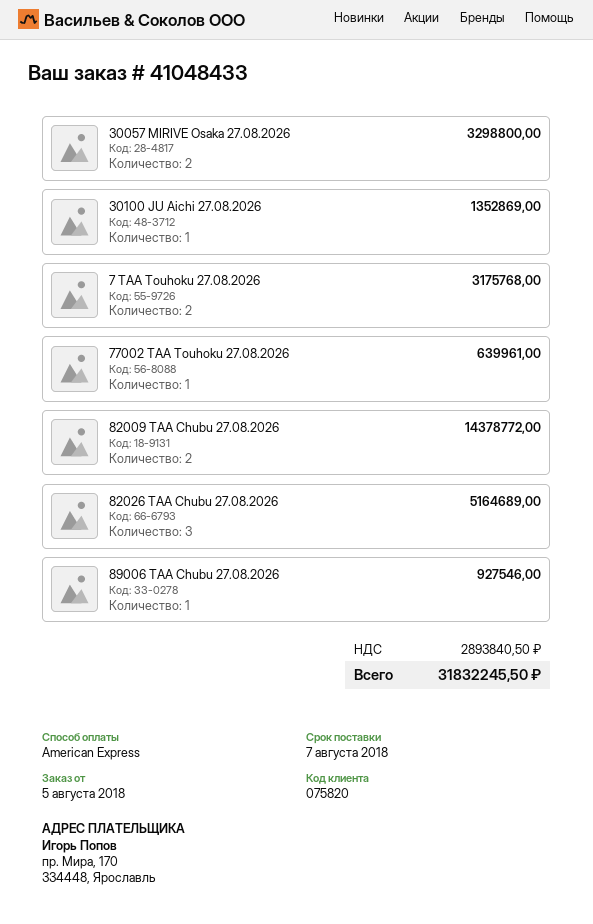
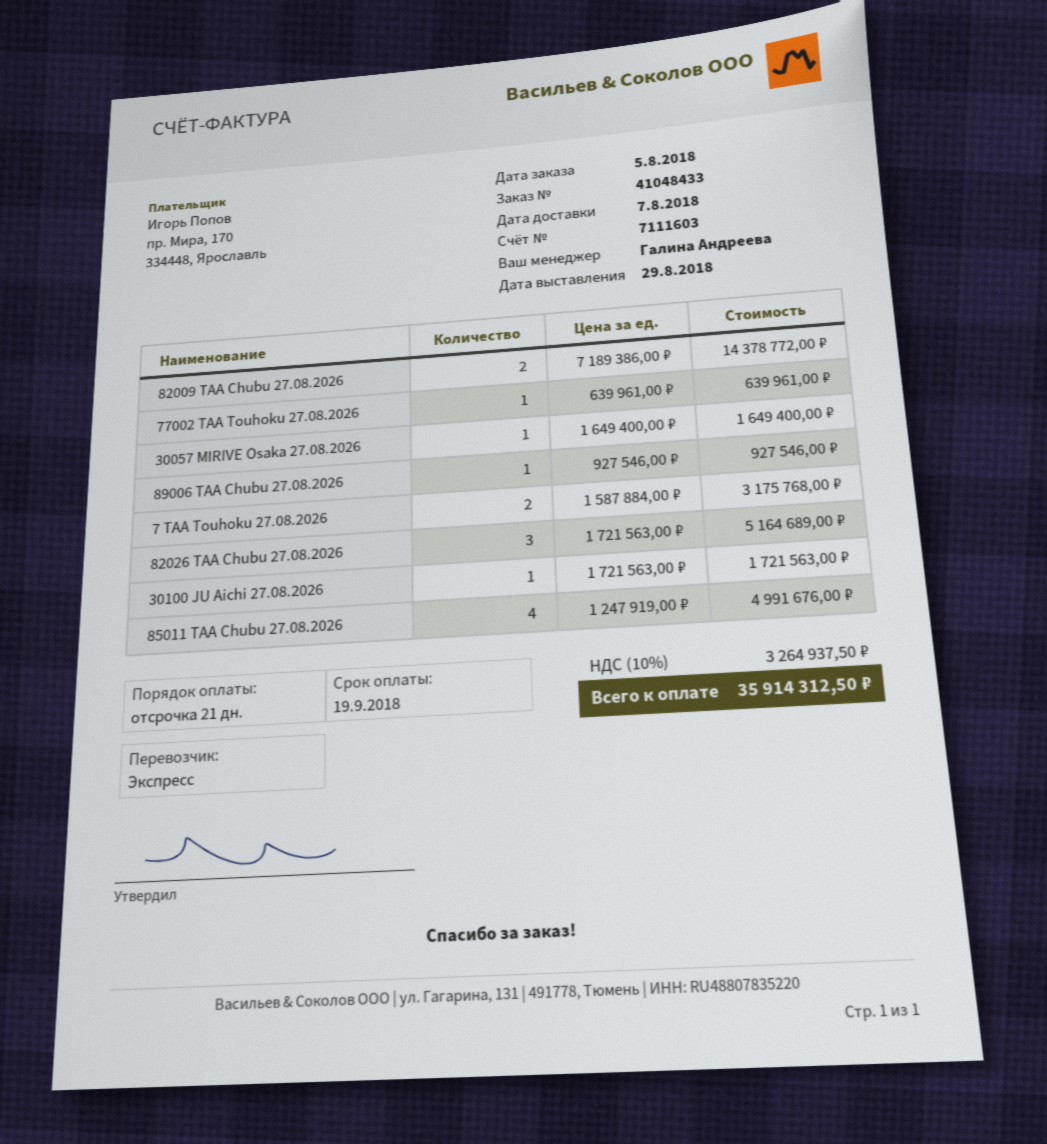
30057 MIRIVE Osaka 27.08.2026: 2 for 3298800.00 -> 1 for 1649400.00
30100 JU Aichi 27.08.2026: 1 for 1352869.00 -> 1 for 1721563.00
85011 TAA Chubu 27.08.2026: none -> 4 for 4991676.00
tax: 2893840.50 -> 3264937.50
total: 31832245.50 -> 35914312.50

